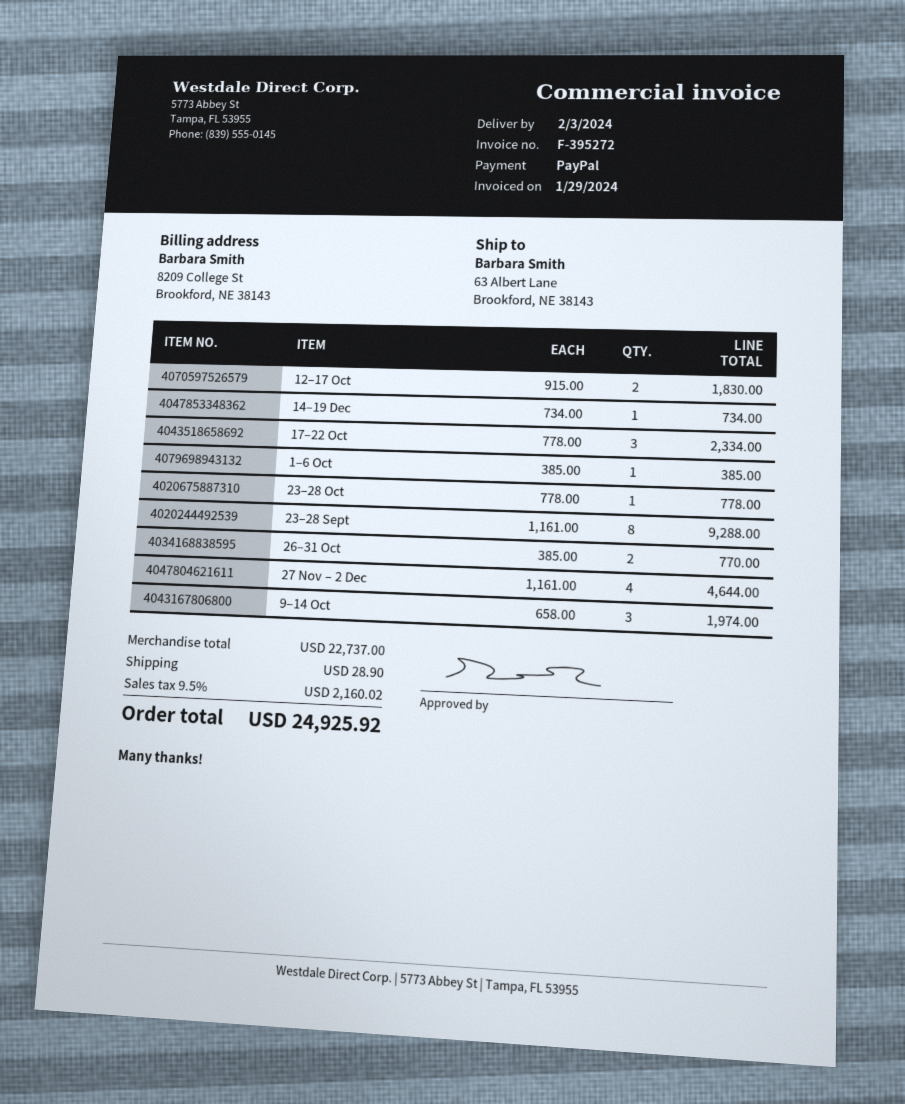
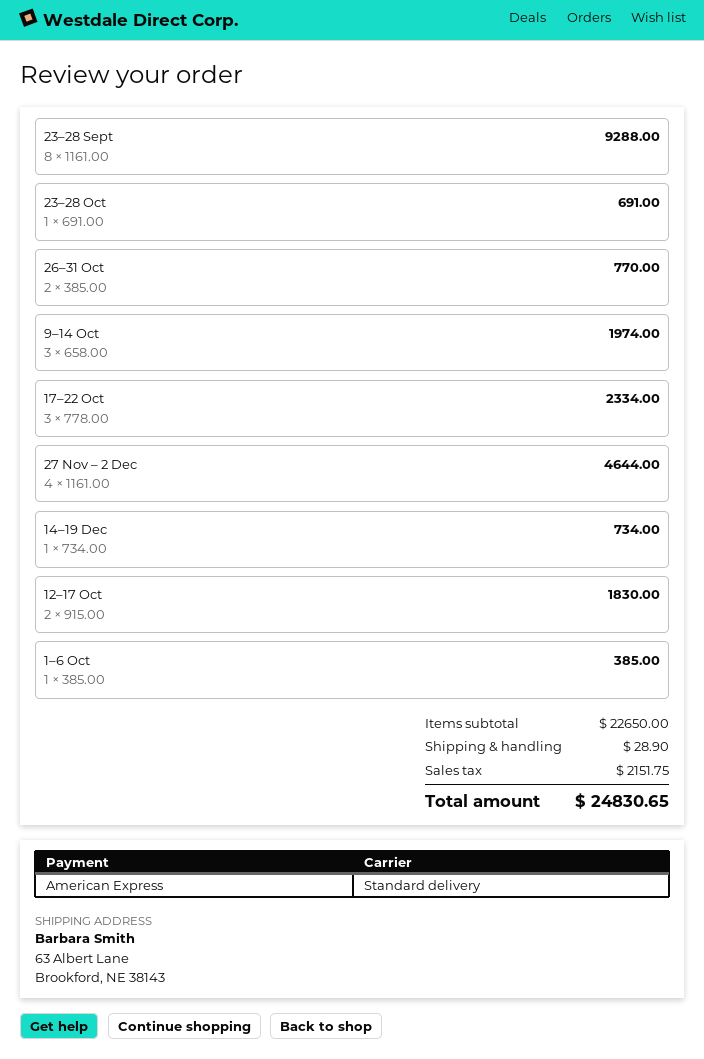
payment method: PayPal -> American Express
23–28 Oct: 1 x 778.00 = 778.00 -> 1 x 691.00 = 691.00
subtotal: 22737.00 -> 22650.00
tax: 2160.02 -> 2151.75
total: 24925.92 -> 24830.65

